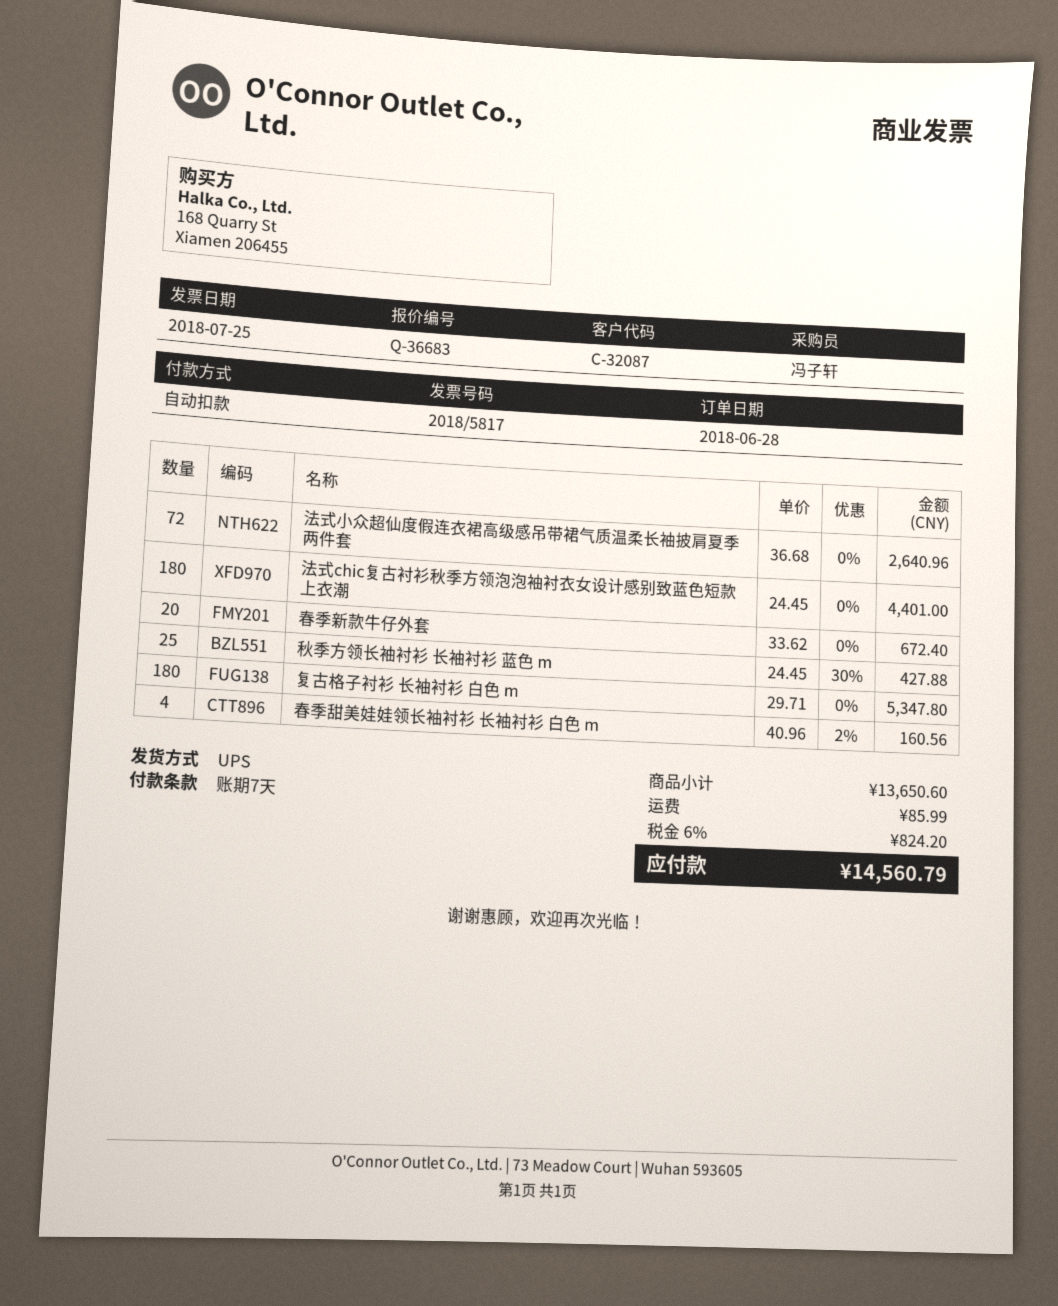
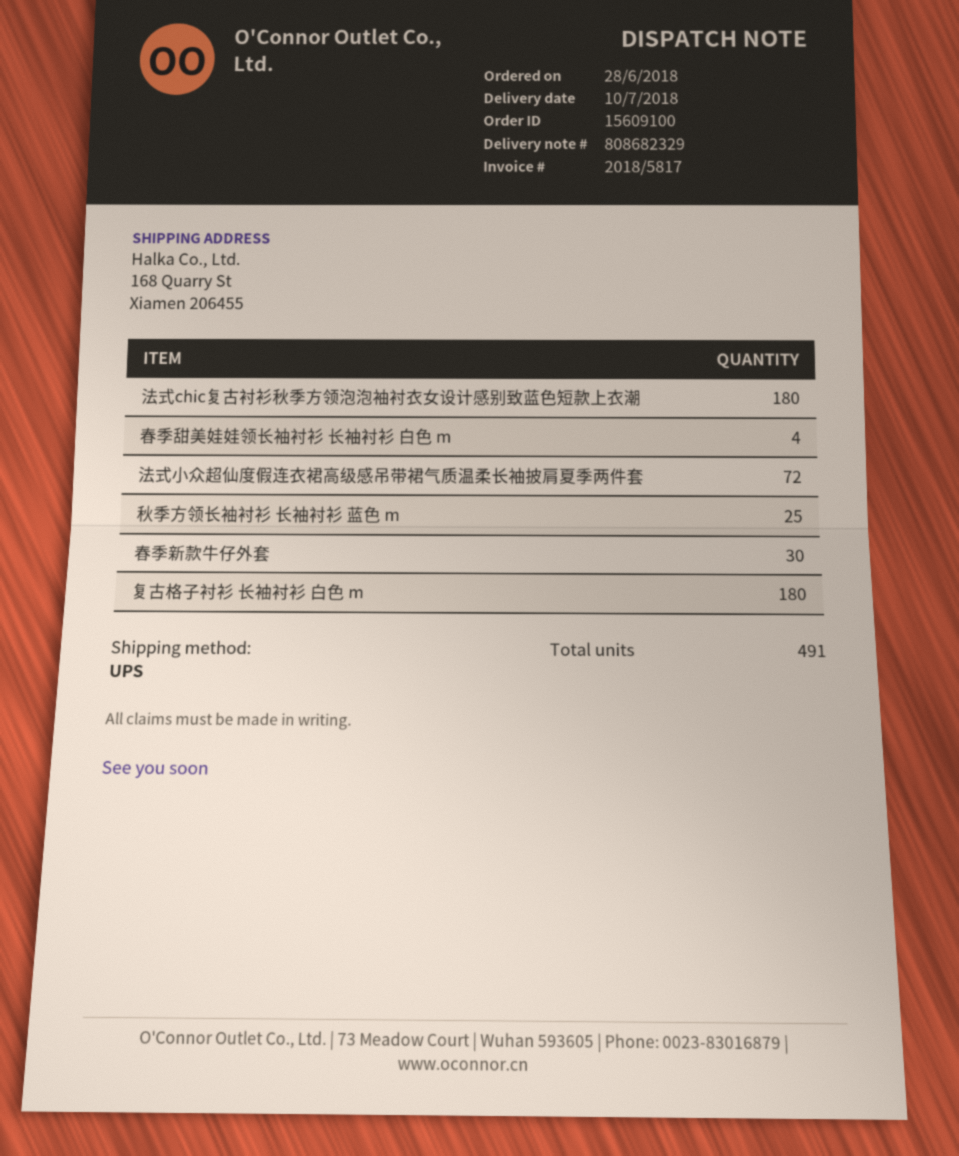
春季新款牛仔外套: 20 -> 30

